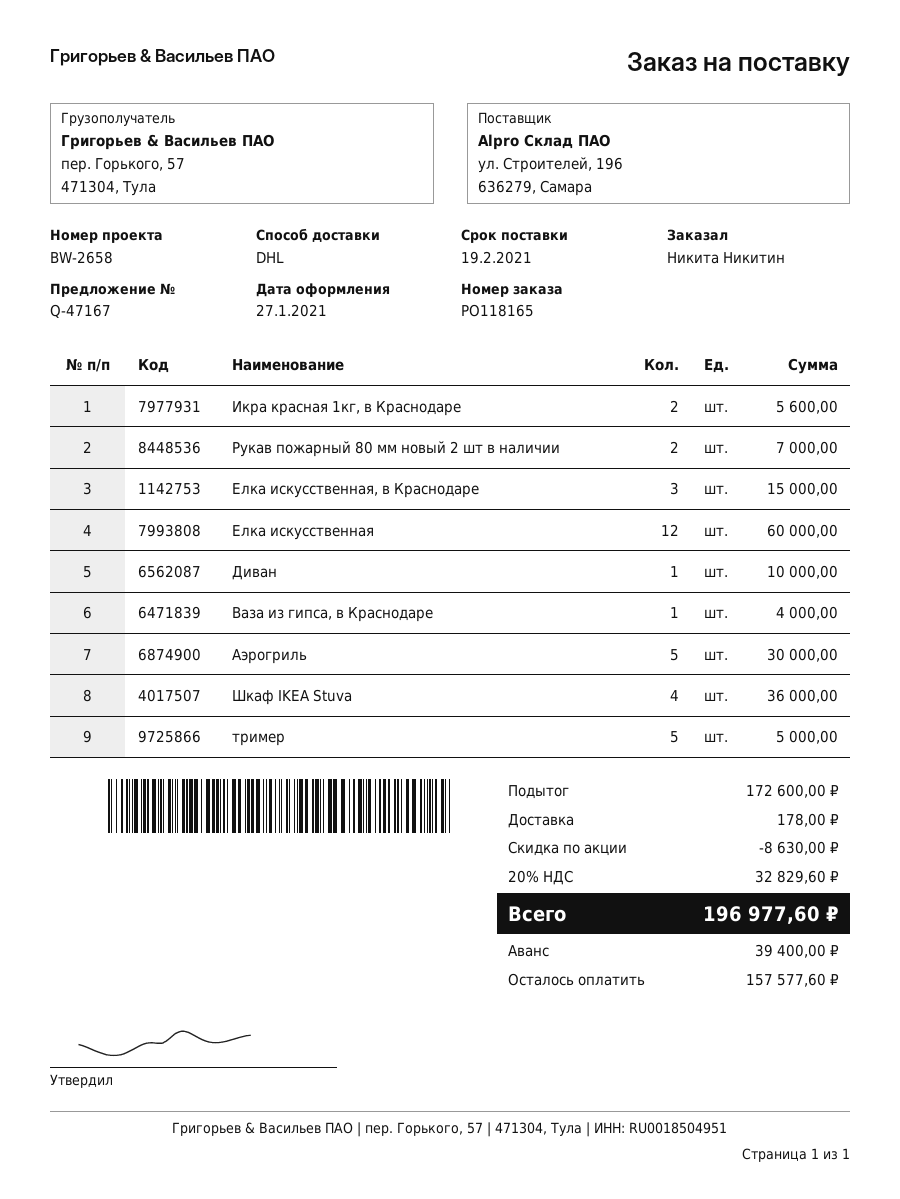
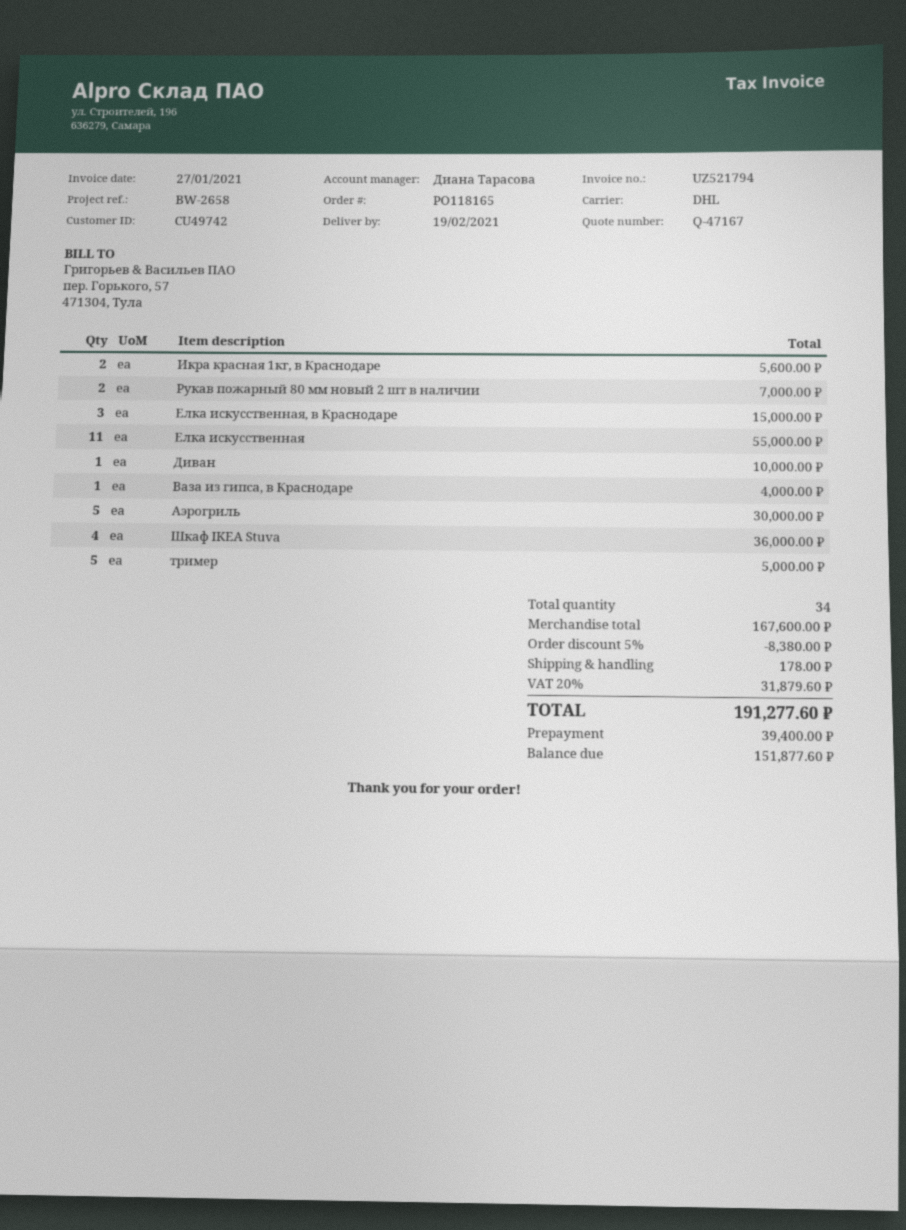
Елка искусственная: 12 for 60000.00 -> 11 for 55000.00
subtotal: 172600.00 -> 167600.00
discount: 8630.00 -> 8380.00
tax: 20% = 32829.60 -> 20% = 31879.60
total: 196977.60 -> 191277.60
balance: 157577.60 -> 151877.60

